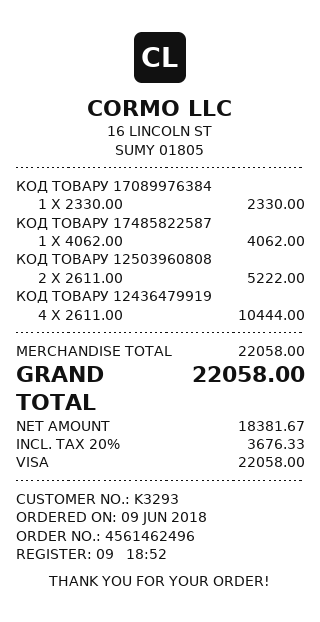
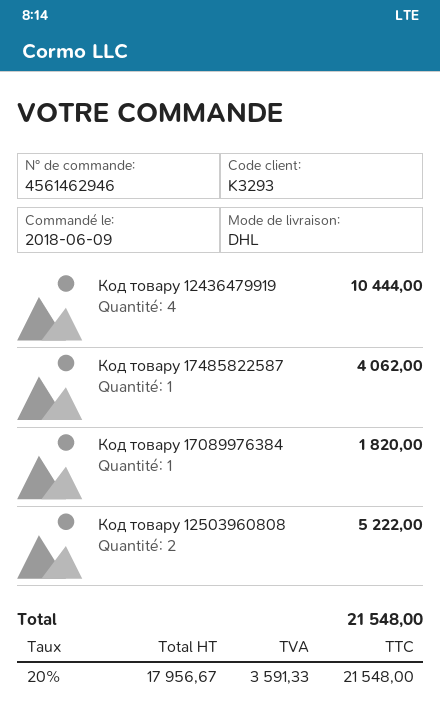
order number: 4561462496 -> 4561462946
КОД ТОВАРУ 17089976384: 1 for 2330.00 -> 1 for 1820.00
net: 18381.67 -> 17956.67
tax: 20% = 3676.33 -> 20% = 3591.33
total: 22058.00 -> 21548.00

